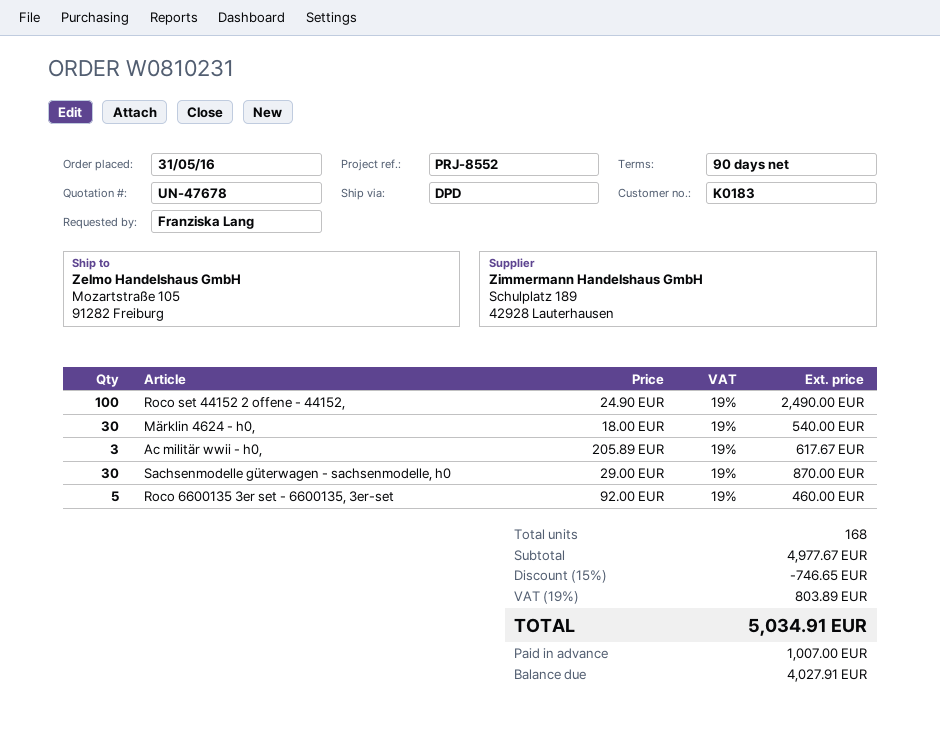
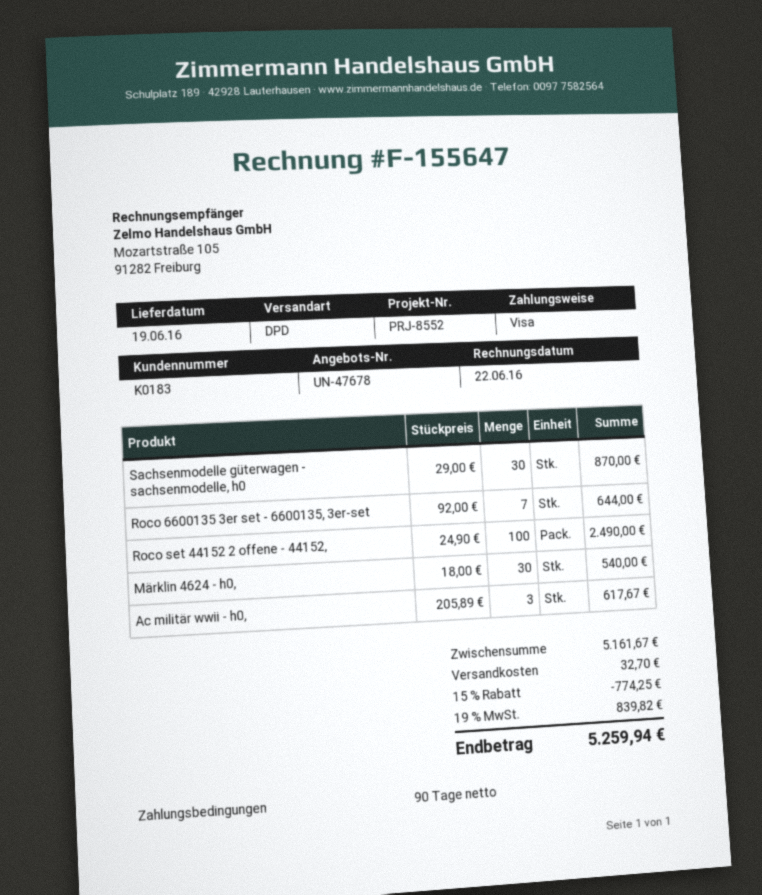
Roco 6600135 3er set - 6600135, 3er-set: 5 x 92.00 = 460.00 -> 7 x 92.00 = 644.00
subtotal: 4977.67 -> 5161.67
discount: 15% = 746.65 -> 15% = 774.25
shipping: none -> 32.70
tax: 19% = 803.89 -> 19% = 839.82
total: 5034.91 -> 5259.94

